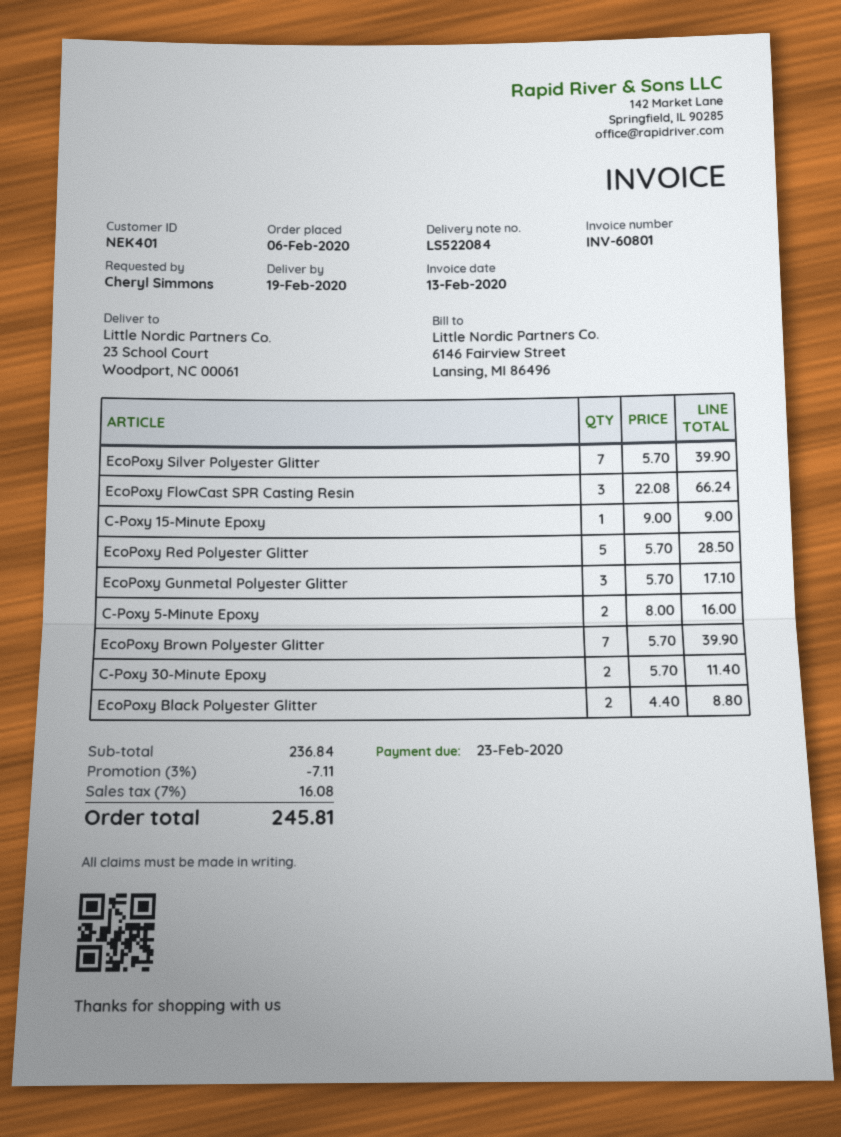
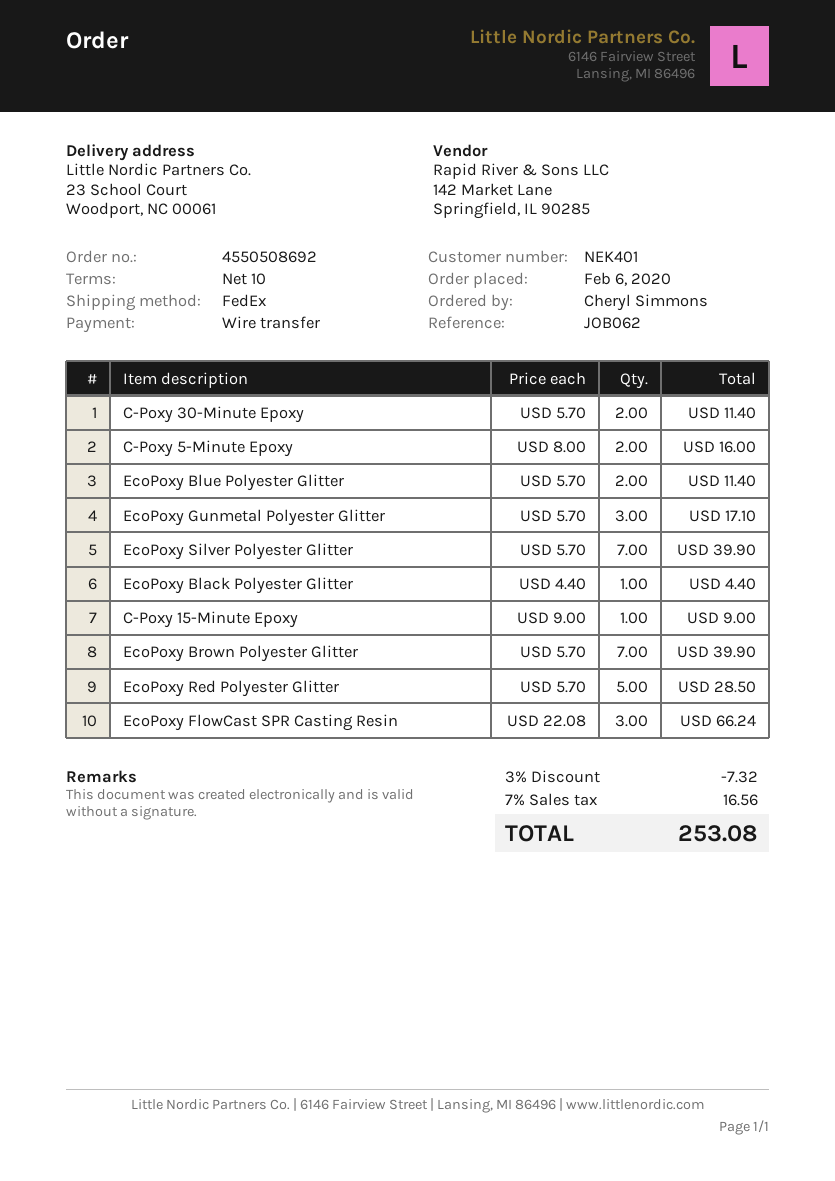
EcoPoxy Black Polyester Glitter: 2 x 4.40 = 8.80 -> 1 x 4.40 = 4.40
EcoPoxy Blue Polyester Glitter: none -> 2 x 5.70 = 11.40
discount: 3% = 7.11 -> 3% = 7.32
tax: 7% = 16.08 -> 7% = 16.56
total: 245.81 -> 253.08

